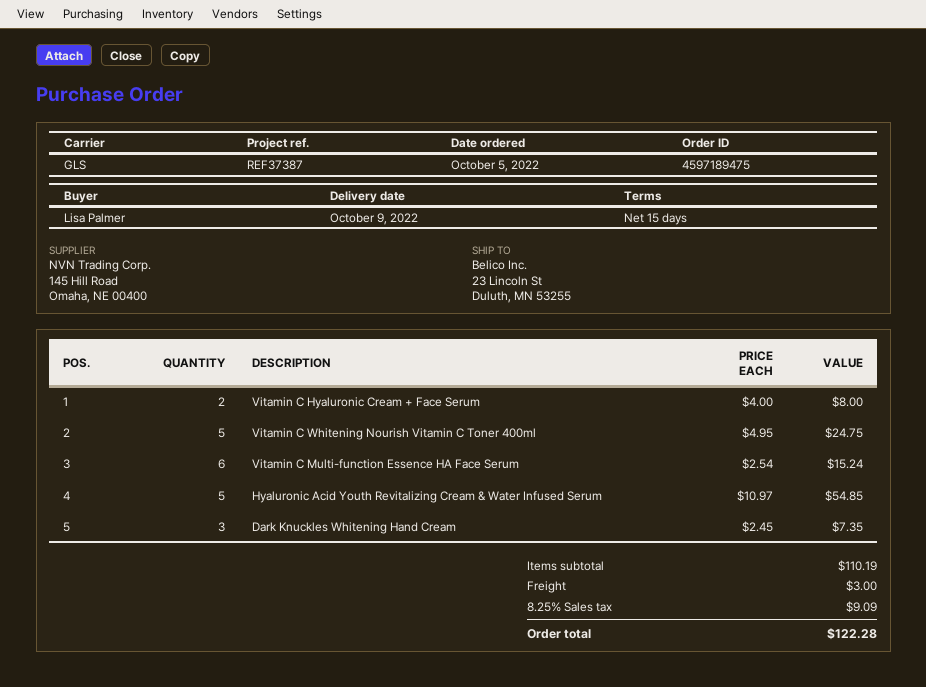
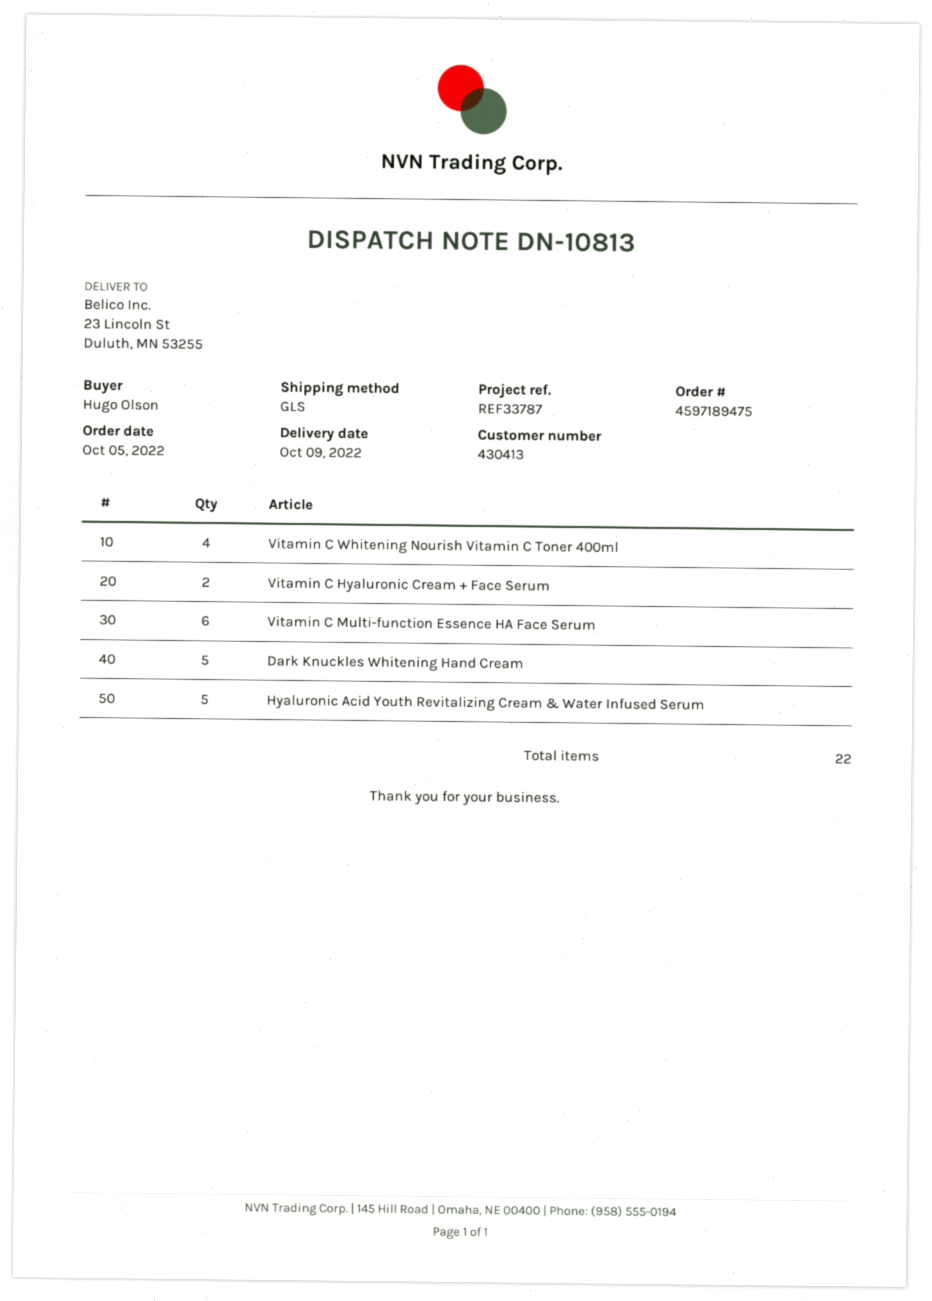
reference: REF37387 -> REF33787
ordered by: Lisa Palmer -> Hugo Olson
Vitamin C Whitening Nourish Vitamin C Toner 400ml: 5 -> 4
Dark Knuckles Whitening Hand Cream: 3 -> 5

